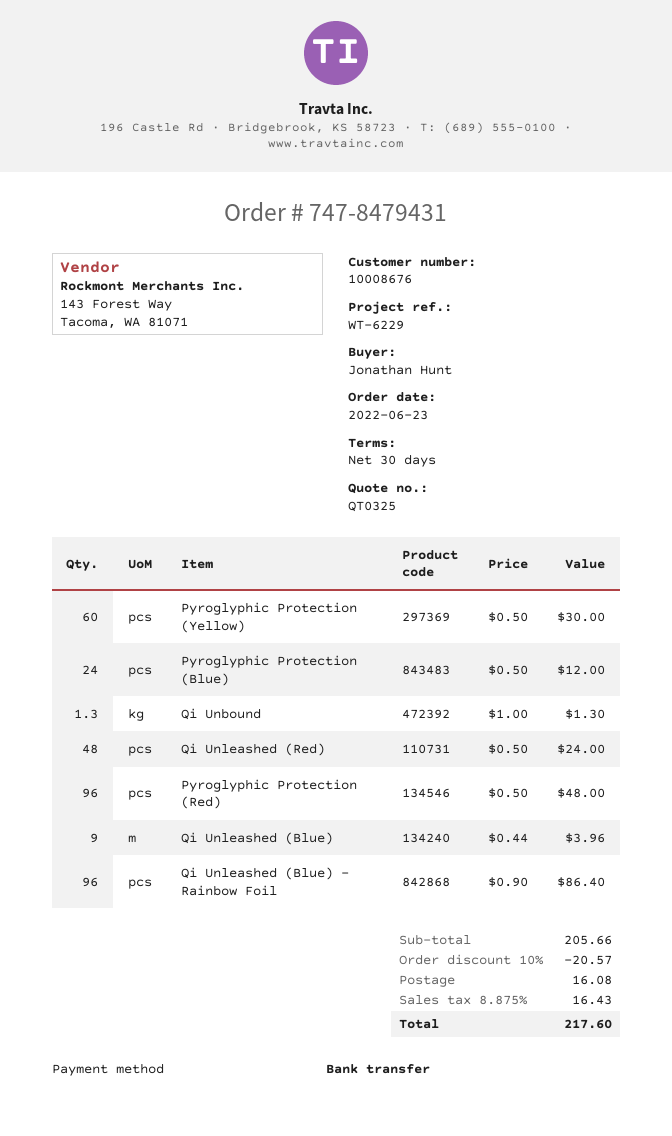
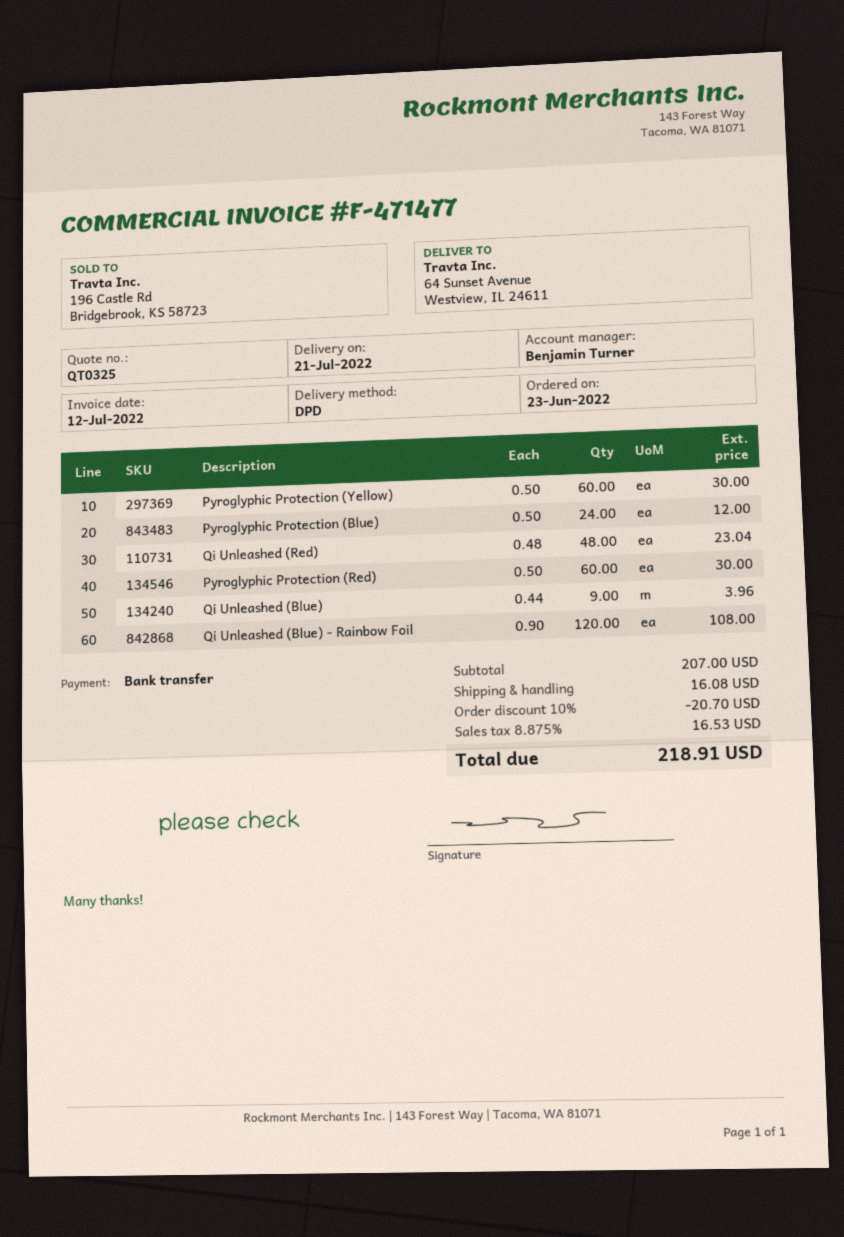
Qi Unbound: 1.3 x 1.00 = 1.30 -> none
Qi Unleashed (Red): 48 x 0.50 = 24.00 -> 48 x 0.48 = 23.04
Pyroglyphic Protection (Red): 96 x 0.50 = 48.00 -> 60 x 0.50 = 30.00
Qi Unleashed (Blue) - Rainbow Foil: 96 x 0.90 = 86.40 -> 120 x 0.90 = 108.00
subtotal: 205.66 -> 207.00
discount: 10% = 20.57 -> 10% = 20.70
tax: 8.875% = 16.43 -> 8.875% = 16.53
total: 217.60 -> 218.91

